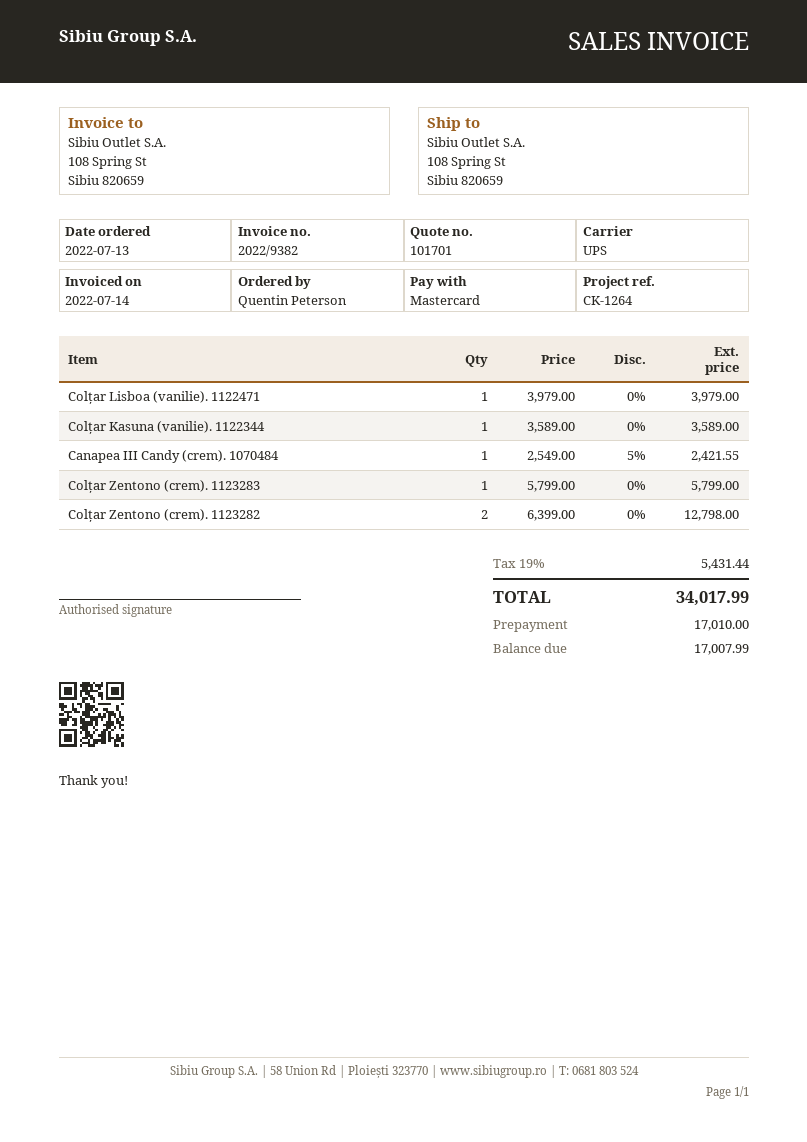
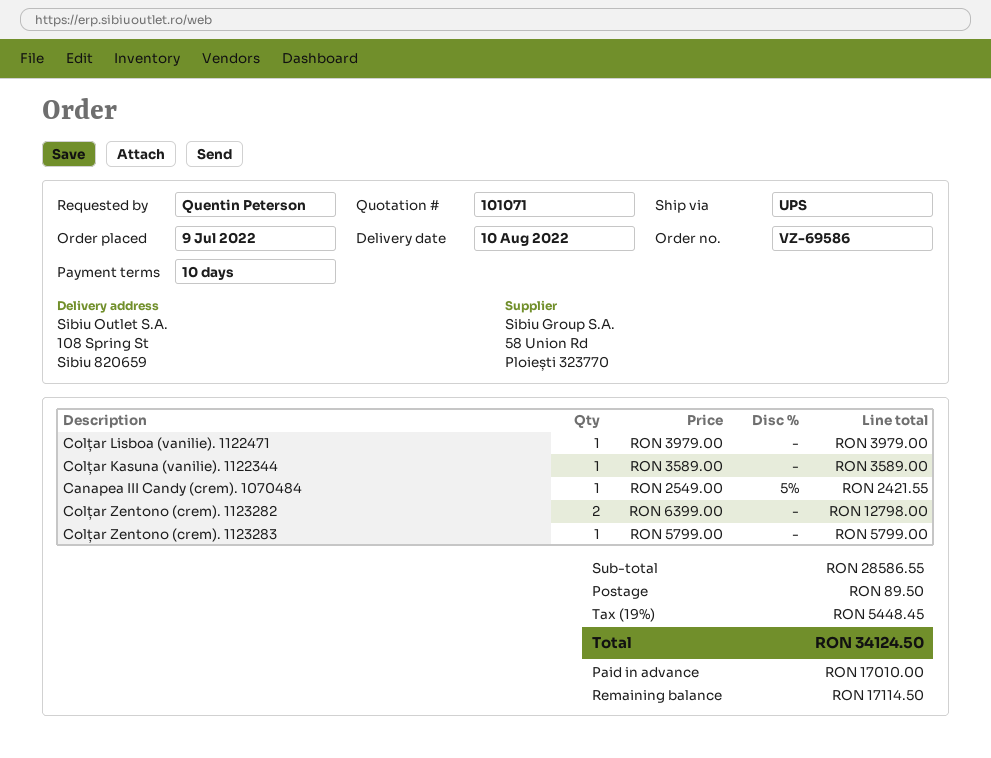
quote number: 101701 -> 101071
order date: 2022-07-13 -> 2022-07-09
shipping: none -> 89.50
tax: 19% = 5431.44 -> 19% = 5448.45
total: 34017.99 -> 34124.50
balance: 17007.99 -> 17114.50

